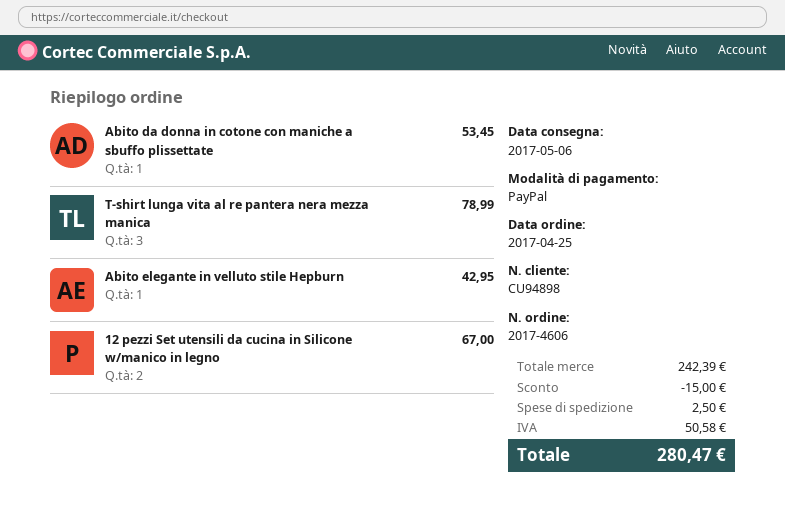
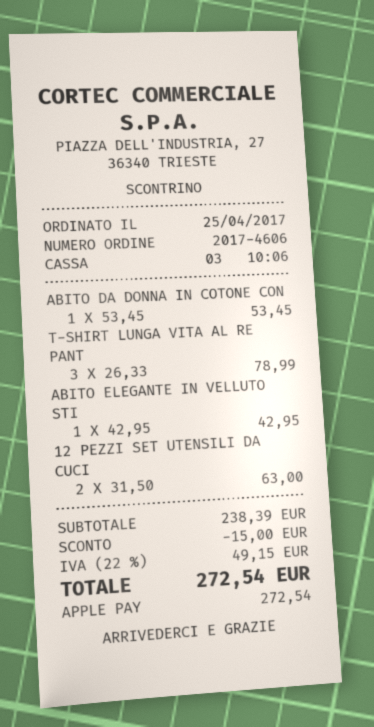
payment method: PayPal -> Apple Pay
12 pezzi Set utensili da cucina in Silicone w/manico in legno: 2 for 67.00 -> 2 for 63.00
subtotal: 242.39 -> 238.39
shipping: 2.50 -> none
tax: 50.58 -> 49.15
total: 280.47 -> 272.54

